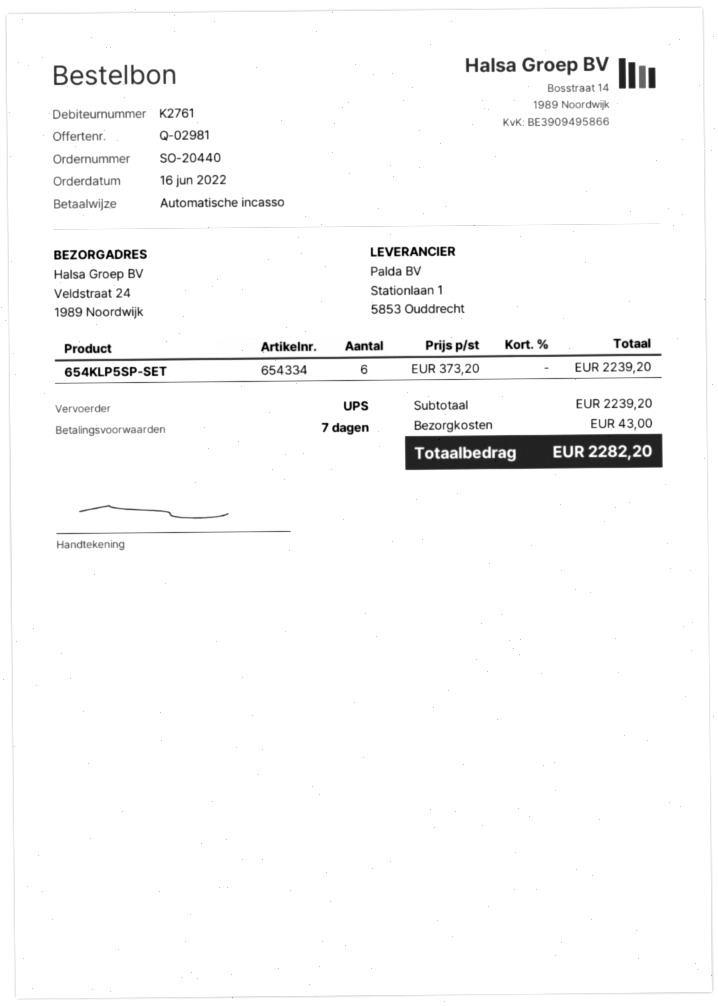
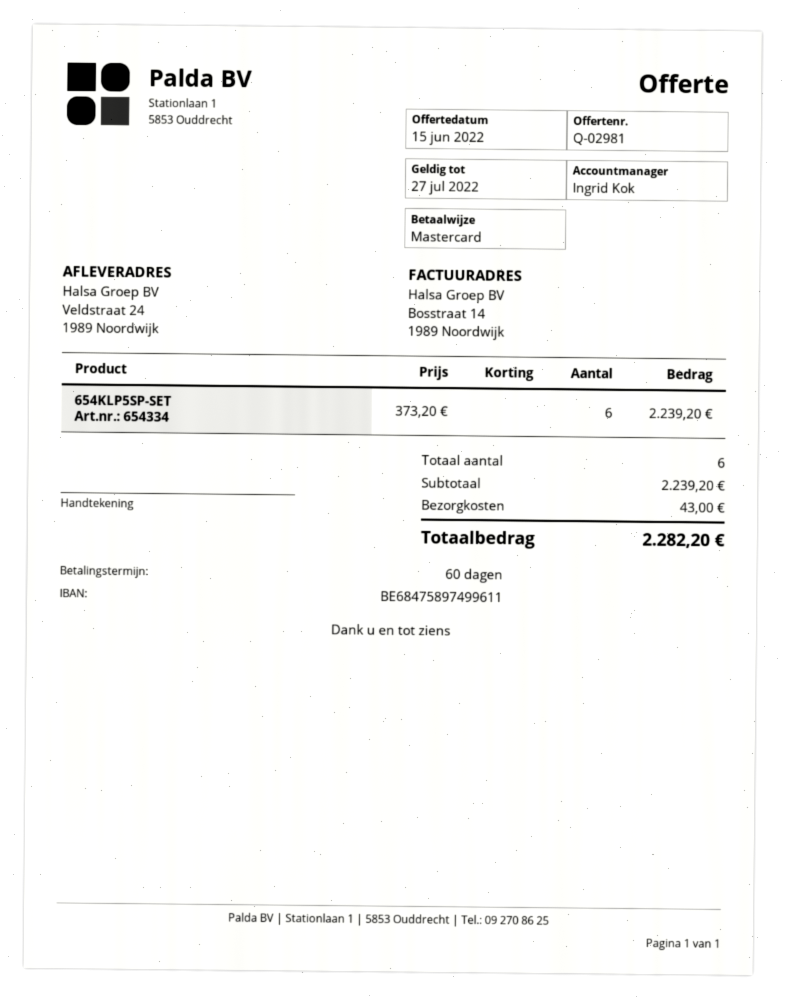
payment terms: 7 days -> 60 days
payment method: direct debit -> Mastercard

